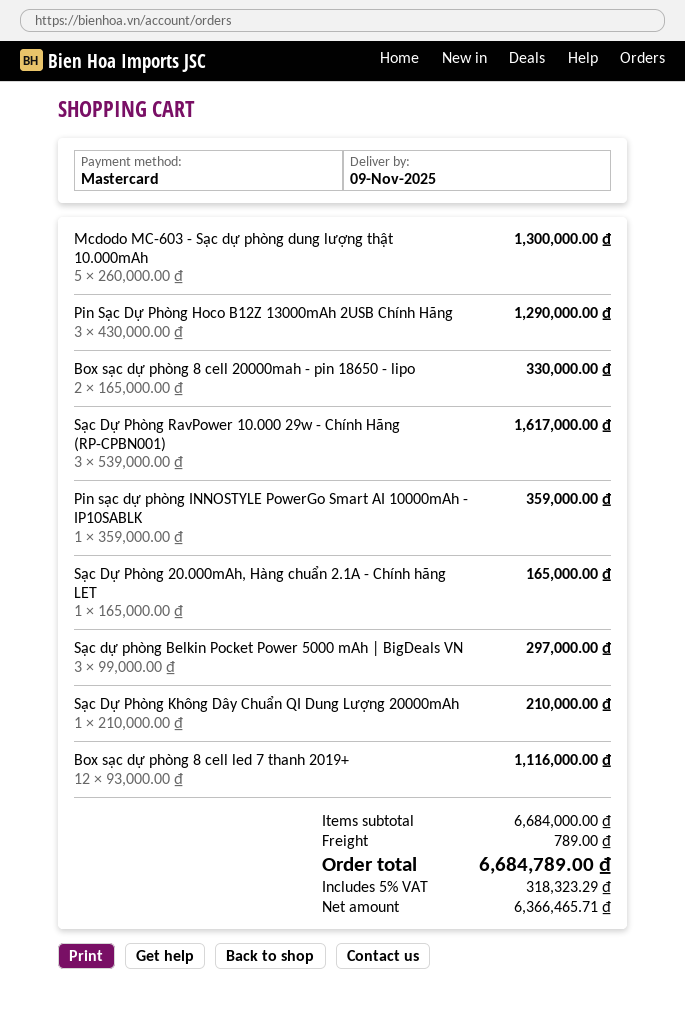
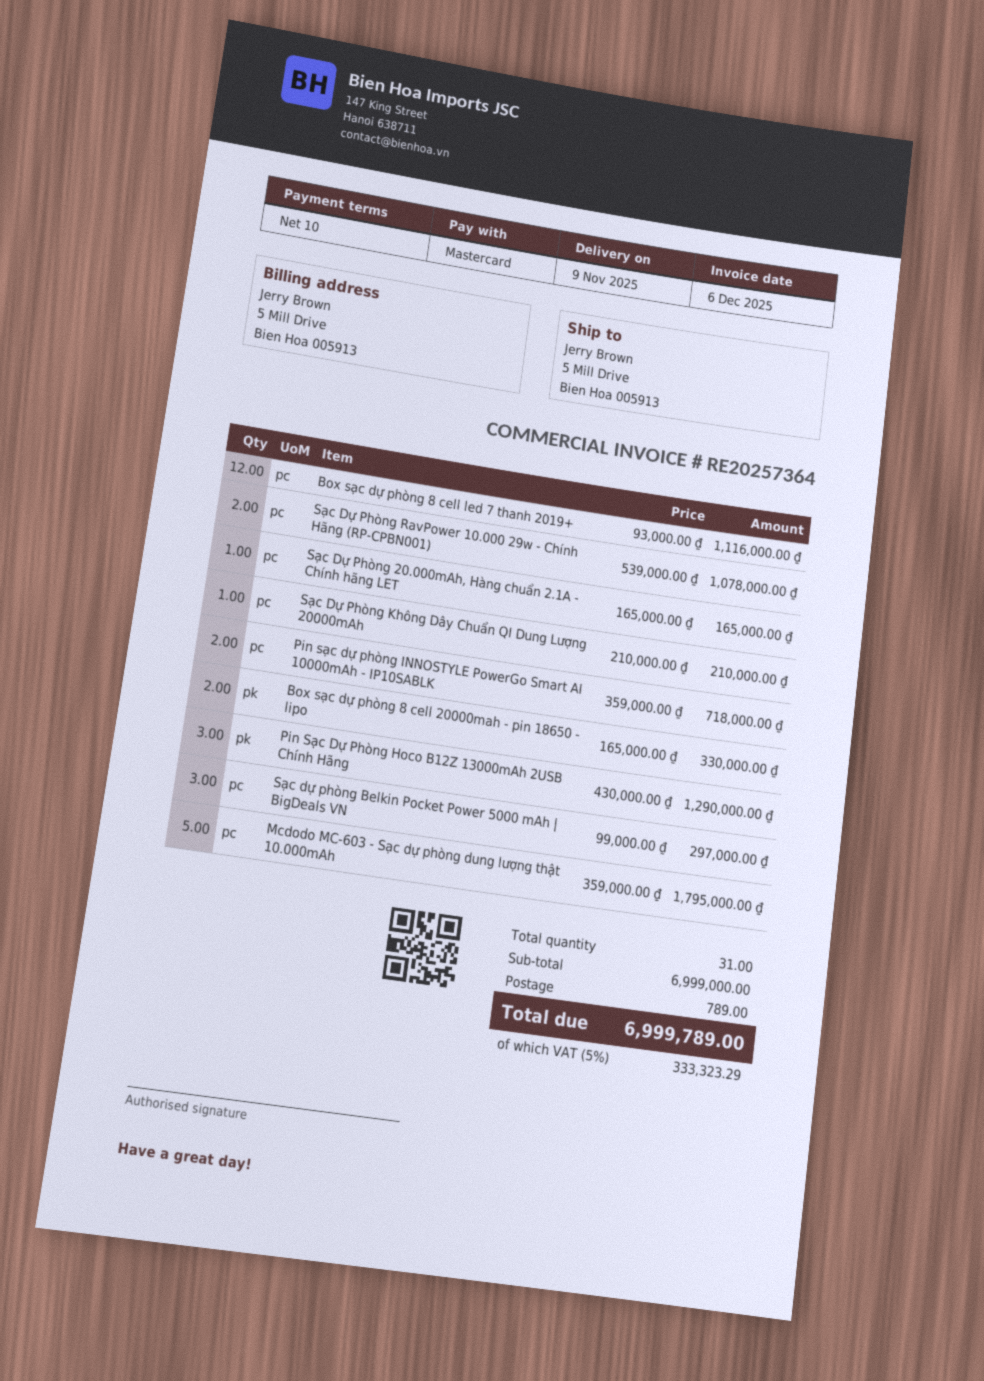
Mcdodo MC-603 - Sạc dự phòng dung lượng thật 10.000mAh: 5 x 260000.00 = 1300000.00 -> 5 x 359000.00 = 1795000.00
Sạc Dự Phòng RavPower 10.000 29w - Chính Hãng (RP-CPBN001): 3 x 539000.00 = 1617000.00 -> 2 x 539000.00 = 1078000.00
Pin sạc dự phòng INNOSTYLE PowerGo Smart AI 10000mAh - IP10SABLK: 1 x 359000.00 = 359000.00 -> 2 x 359000.00 = 718000.00
subtotal: 6684000.00 -> 6999000.00
tax: 5% = 318323.29 -> 5% = 333323.29
total: 6684789.00 -> 6999789.00

